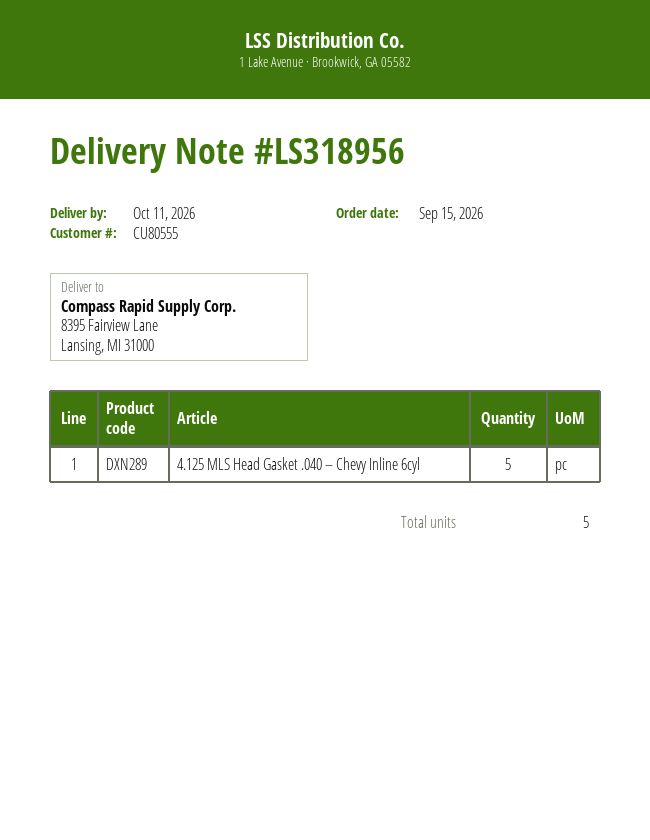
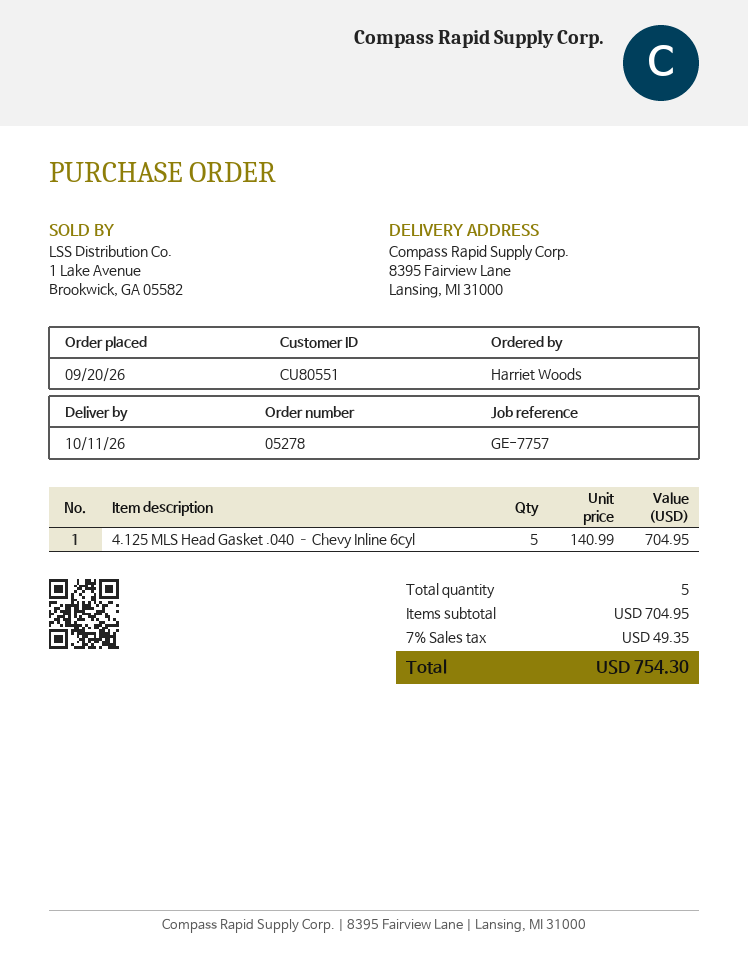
order date: 2026-09-15 -> 2026-09-20
customer number: CU80555 -> CU80551

